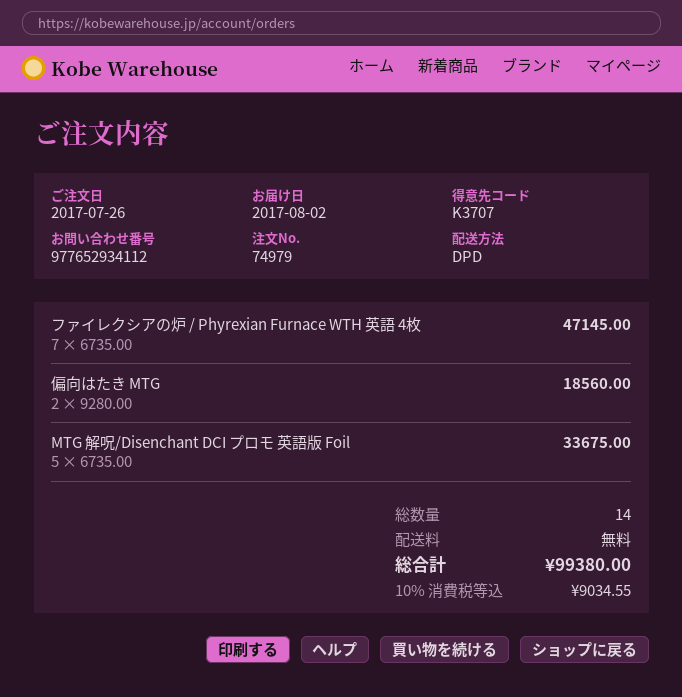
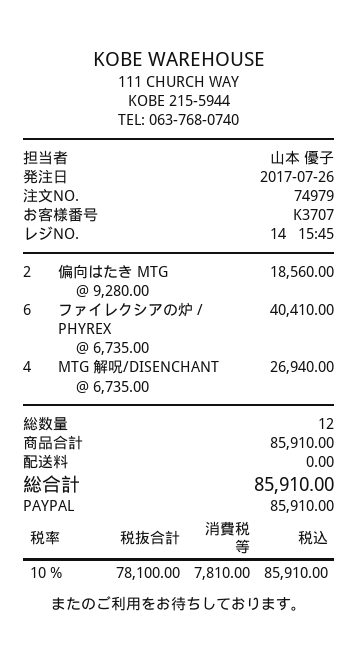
ファイレクシアの炉 / Phyrexian Furnace WTH 英語 4枚: 7 x 6735.00 = 47145.00 -> 6 x 6735.00 = 40410.00
MTG 解呪/Disenchant DCI プロモ 英語版 Foil: 5 x 6735.00 = 33675.00 -> 4 x 6735.00 = 26940.00
total quantity: 14 -> 12
tax: 10% = 9034.55 -> 10% = 7810.00
total: 99380.00 -> 85910.00

